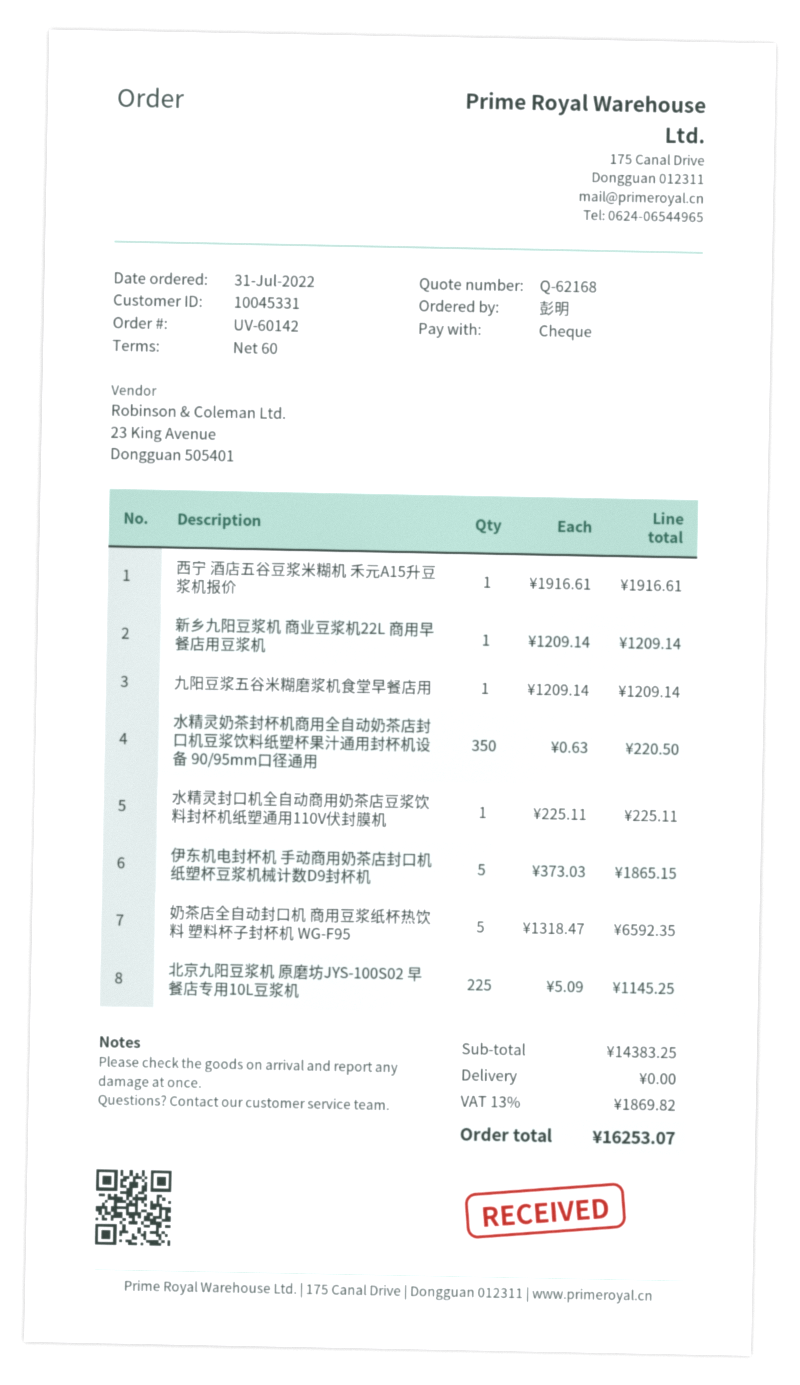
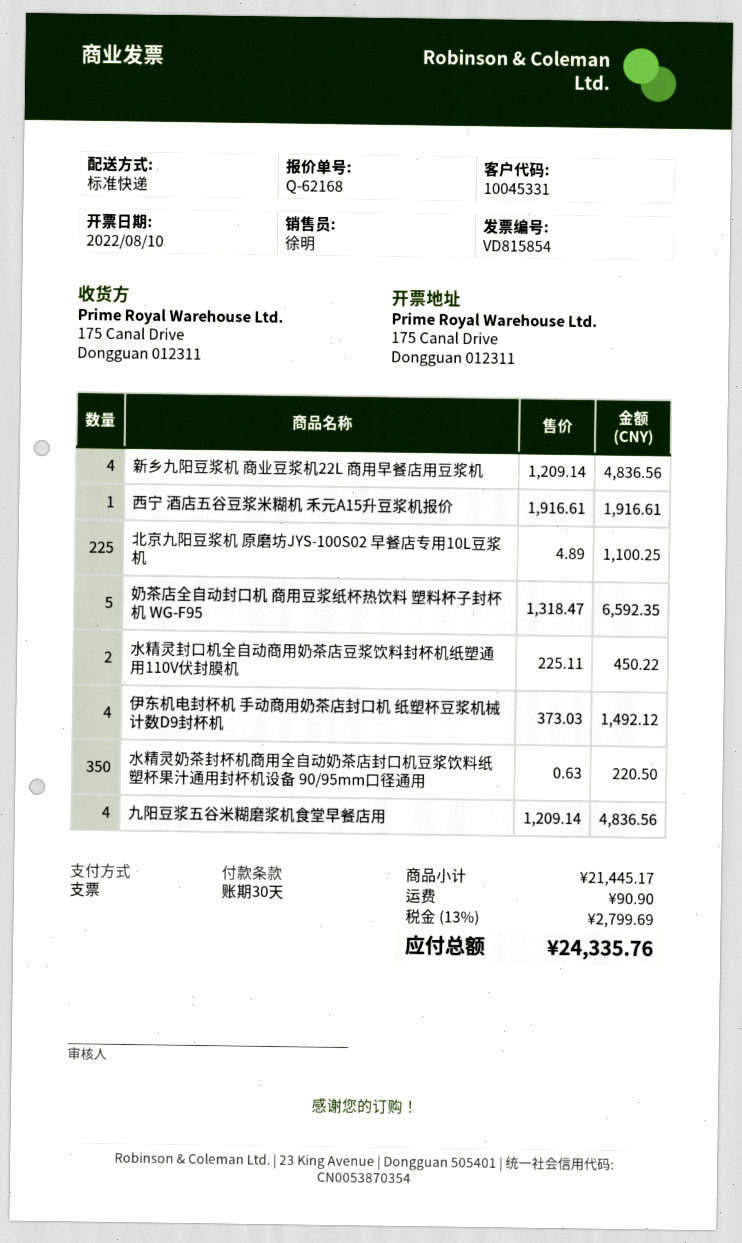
payment terms: 60 days -> 30 days
新乡九阳豆浆机 商业豆浆机22L 商用早餐店用豆浆机: 1 x 1209.14 = 1209.14 -> 4 x 1209.14 = 4836.56
九阳豆浆五谷米糊磨浆机食堂早餐店用: 1 x 1209.14 = 1209.14 -> 4 x 1209.14 = 4836.56
水精灵封口机全自动商用奶茶店豆浆饮料封杯机纸塑通用110V伏封膜机: 1 x 225.11 = 225.11 -> 2 x 225.11 = 450.22
伊东机电封杯机 手动商用奶茶店封口机 纸塑杯豆浆机械计数D9封杯机: 5 x 373.03 = 1865.15 -> 4 x 373.03 = 1492.12
北京九阳豆浆机 原磨坊JYS-100S02 早餐店专用10L豆浆机: 225 x 5.09 = 1145.25 -> 225 x 4.89 = 1100.25
subtotal: 14383.25 -> 21445.17
shipping: 0.00 -> 90.90
tax: 13% = 1869.82 -> 13% = 2799.69
total: 16253.07 -> 24335.76

